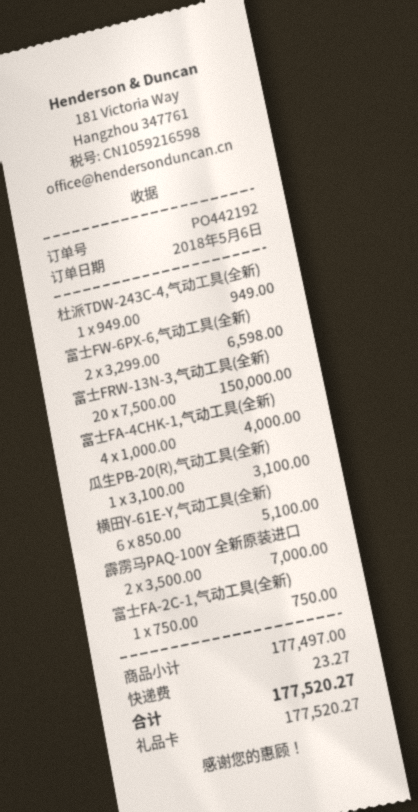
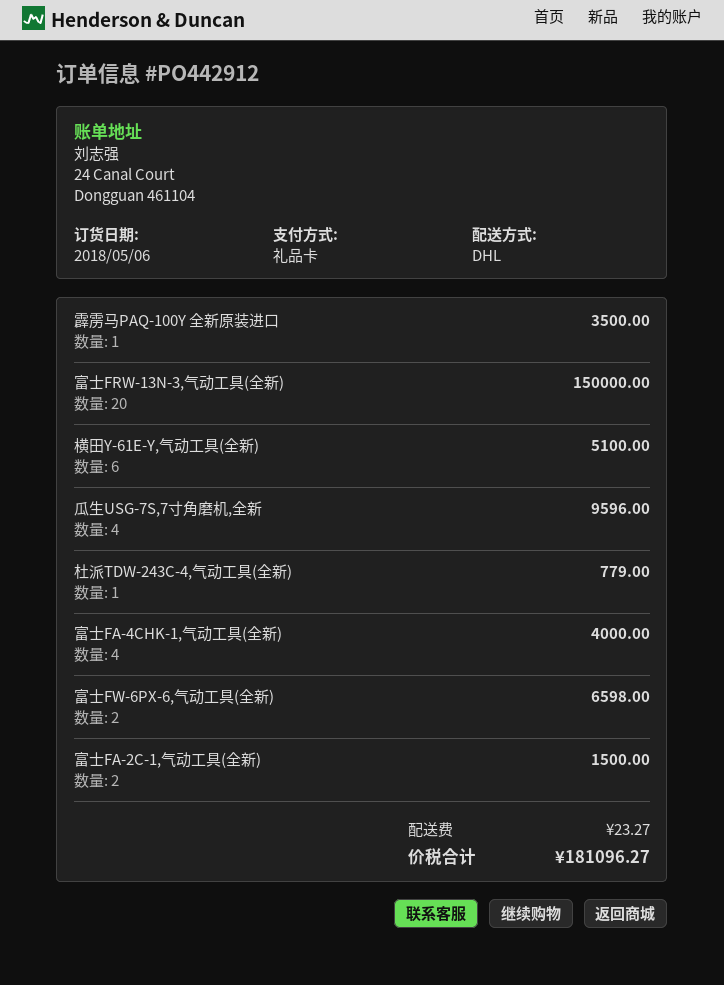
order number: PO442192 -> PO442912
杜派TDW-243C-4,气动工具(全新): 1 for 949.00 -> 1 for 779.00
瓜生PB-20(R),气动工具(全新): 1 for 3100.00 -> none
霹雳马PAQ-100Y 全新原装进口: 2 for 7000.00 -> 1 for 3500.00
富士FA-2C-1,气动工具(全新): 1 for 750.00 -> 2 for 1500.00
瓜生USG-7S,7寸角磨机,全新: none -> 4 for 9596.00
total: 177520.27 -> 181096.27

